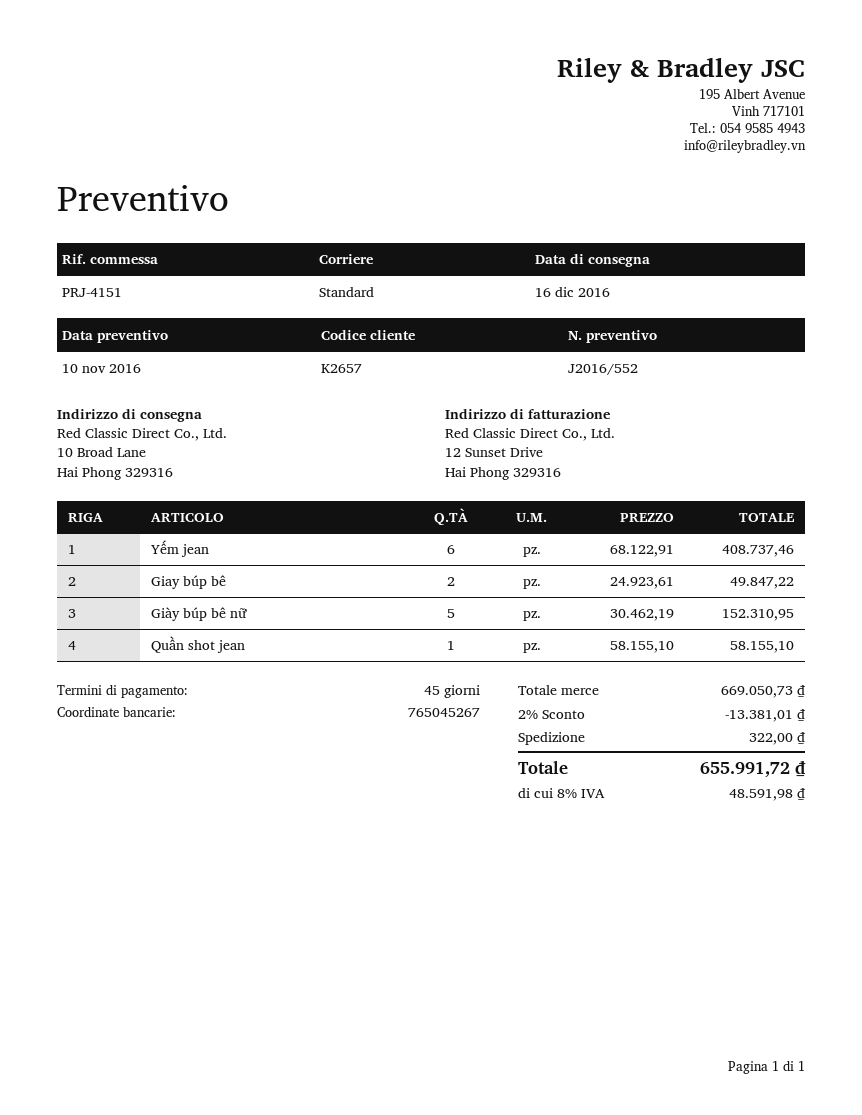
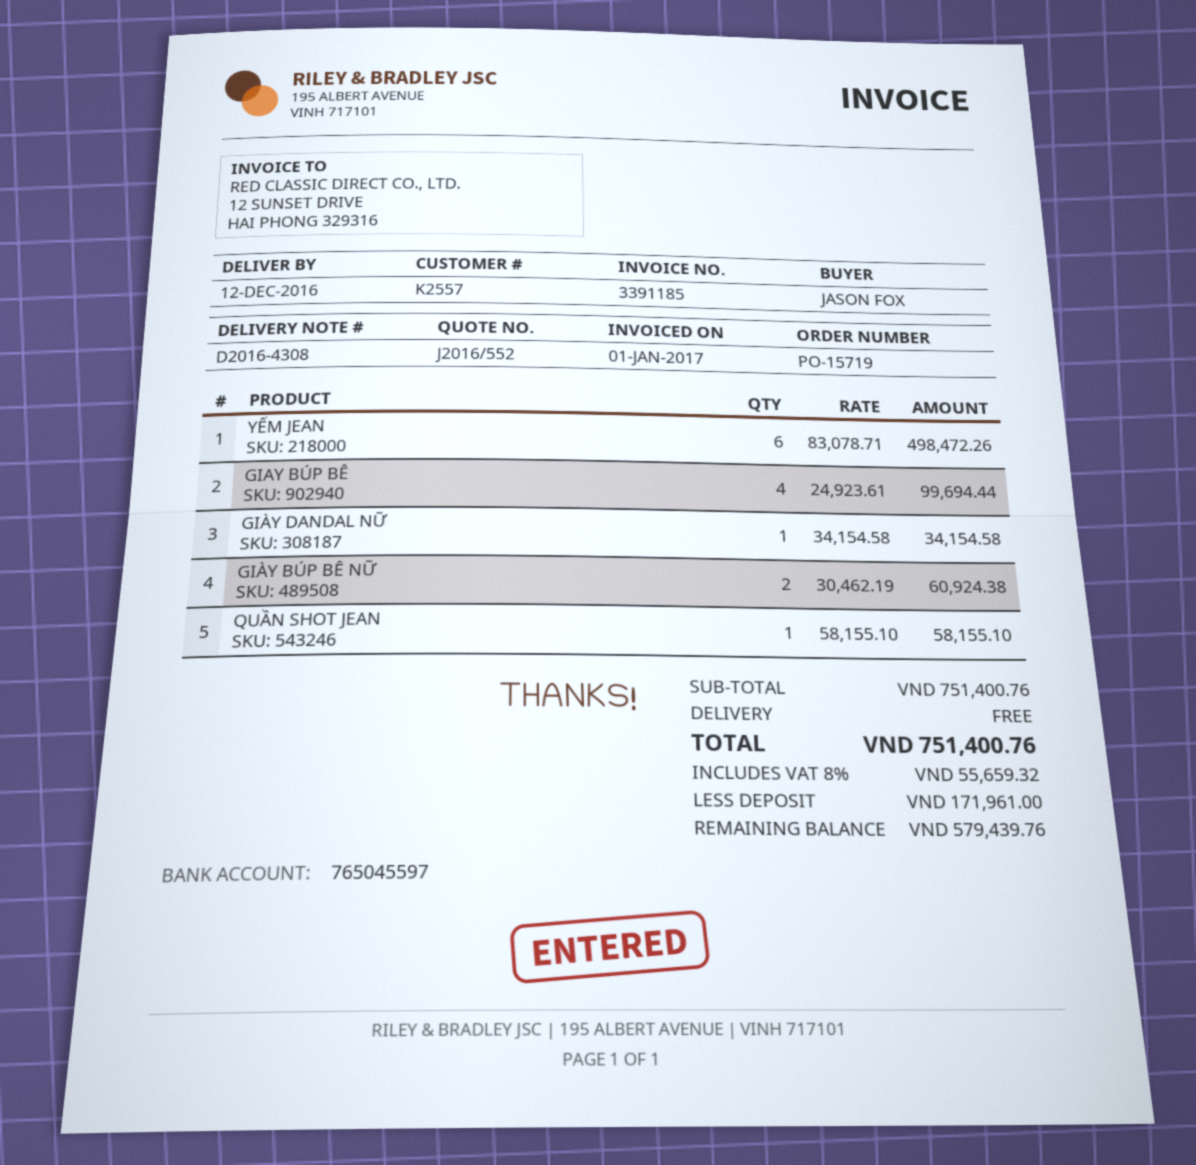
delivery date: 2016-12-16 -> 2016-12-12
customer number: K2657 -> K2557
bank account: 765045267 -> 765045597
Yếm jean: 6 x 68122.91 = 408737.46 -> 6 x 83078.71 = 498472.26
Giay búp bê: 2 x 24923.61 = 49847.22 -> 4 x 24923.61 = 99694.44
Giày búp bê nữ: 5 x 30462.19 = 152310.95 -> 2 x 30462.19 = 60924.38
GIÀY DANDAL NỮ: none -> 1 x 34154.58 = 34154.58
subtotal: 669050.73 -> 751400.76
discount: 2% = 13381.01 -> none
shipping: 322.00 -> 0.00
tax: 8% = 48591.98 -> 8% = 55659.32
total: 655991.72 -> 751400.76

